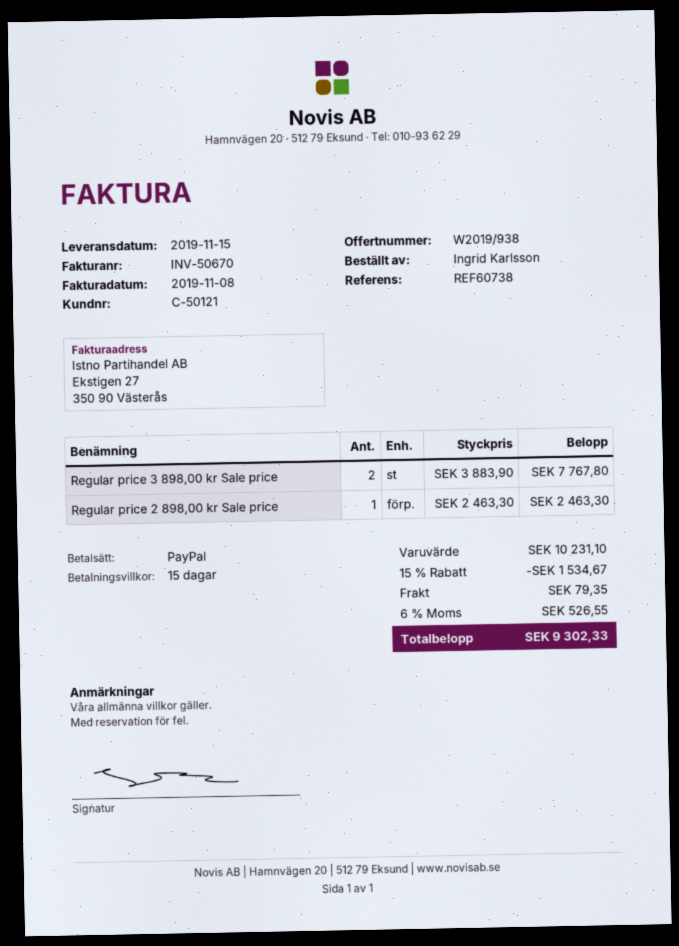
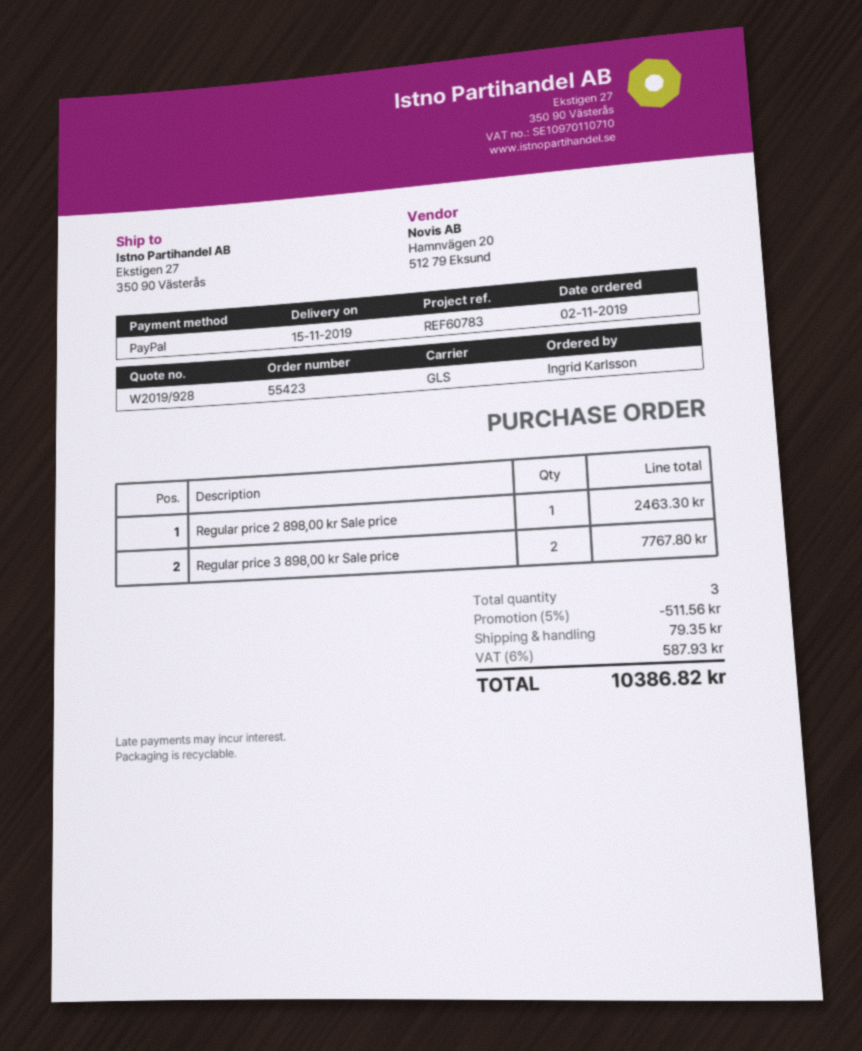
quote number: W2019/938 -> W2019/928
reference: REF60738 -> REF60783
discount: 15% = 1534.67 -> 5% = 511.56
tax: 6% = 526.55 -> 6% = 587.93
total: 9302.33 -> 10386.82

